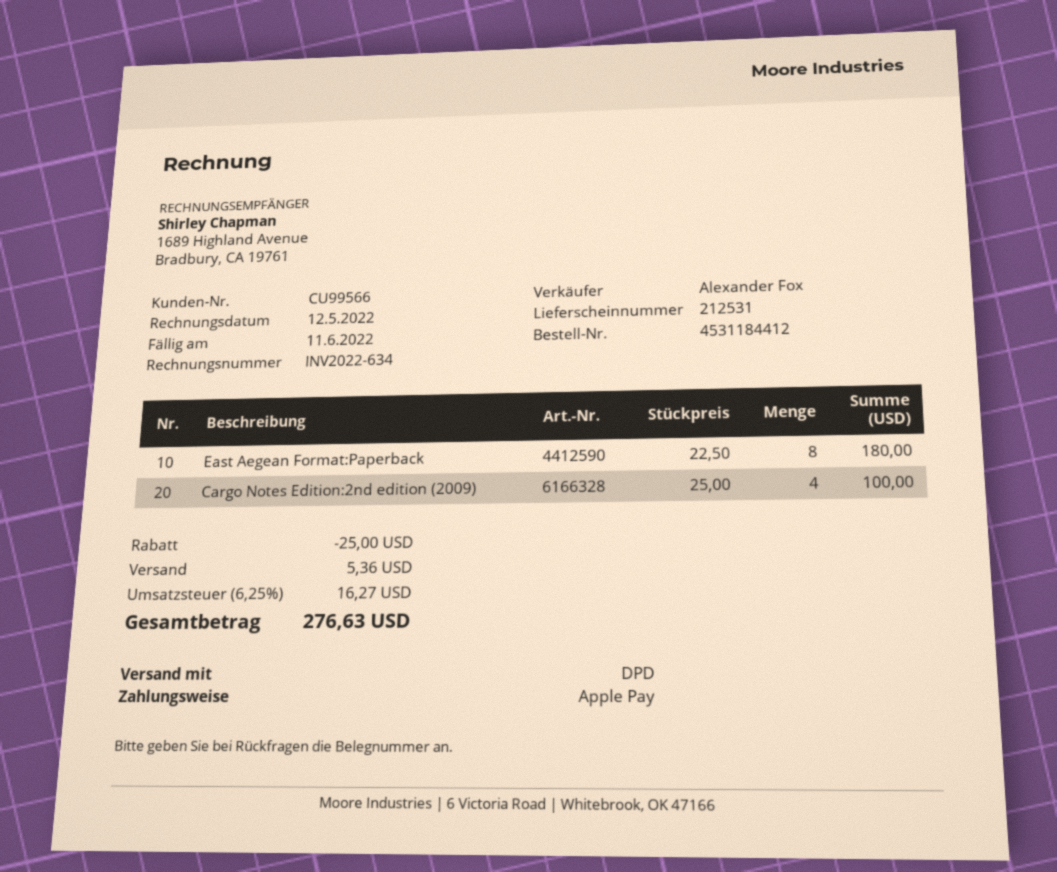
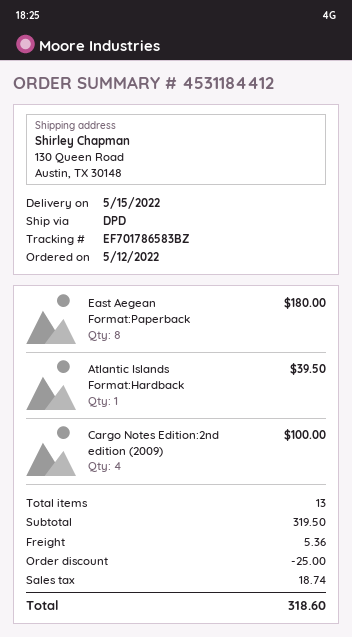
Atlantic Islands Format:Hardback: none -> 1 for 39.50
tax: 16.27 -> 18.74
total: 276.63 -> 318.60

